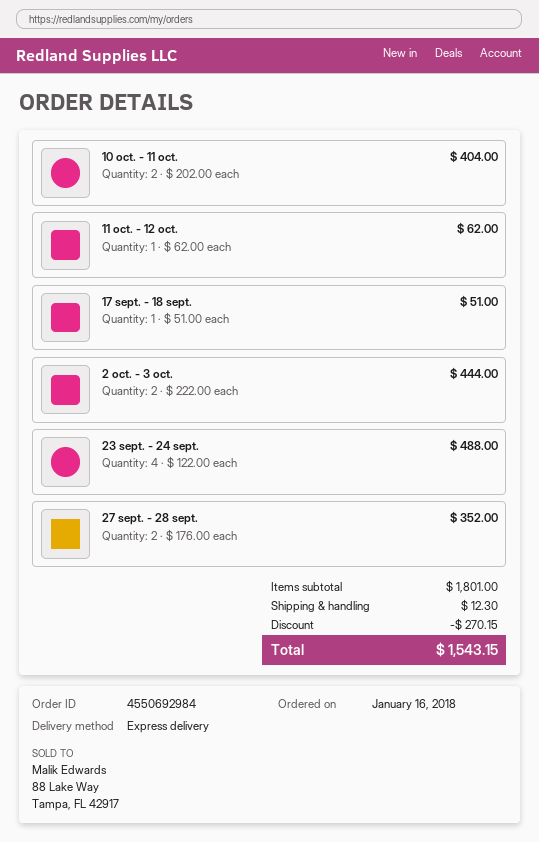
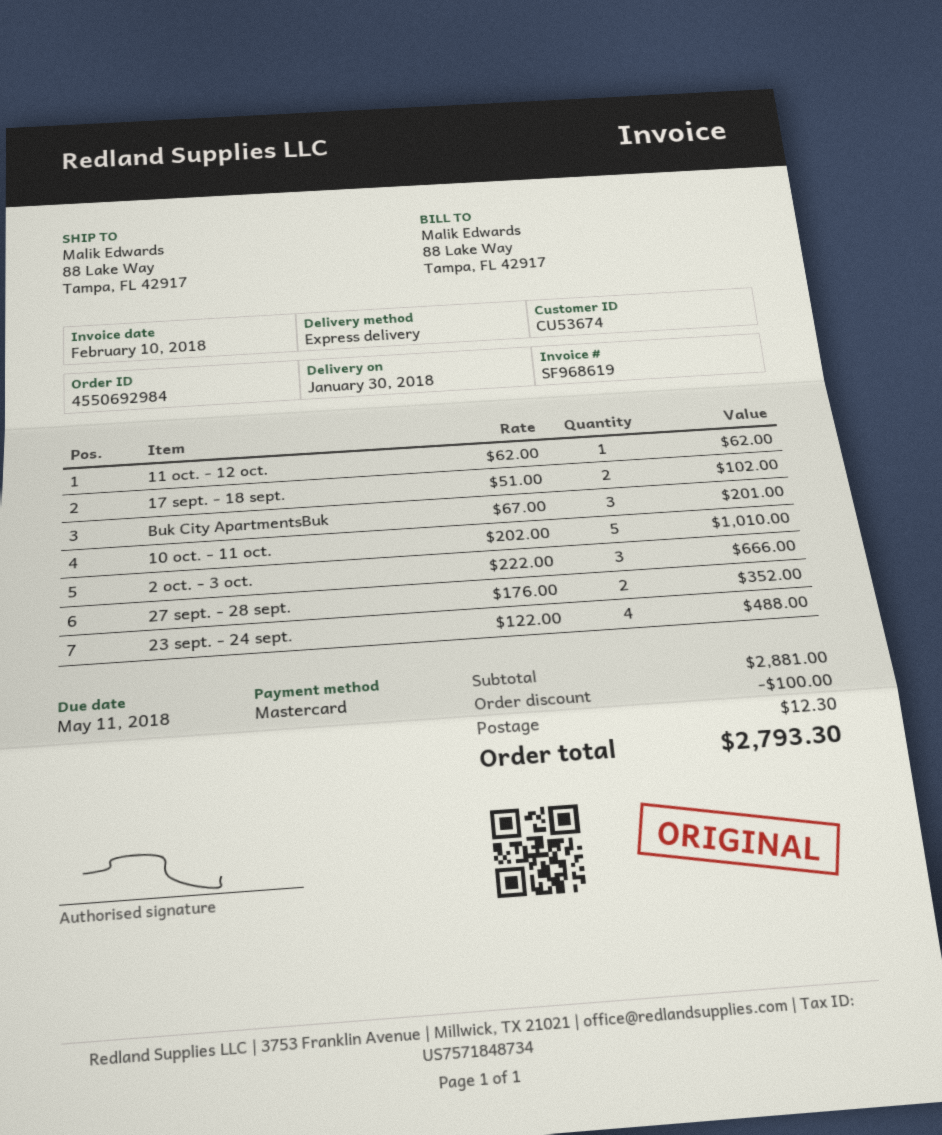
10 oct. - 11 oct.: 2 x 202.00 = 404.00 -> 5 x 202.00 = 1010.00
17 sept. - 18 sept.: 1 x 51.00 = 51.00 -> 2 x 51.00 = 102.00
2 oct. - 3 oct.: 2 x 222.00 = 444.00 -> 3 x 222.00 = 666.00
Buk City ApartmentsBuk: none -> 3 x 67.00 = 201.00
subtotal: 1801.00 -> 2881.00
discount: 270.15 -> 100.00
total: 1543.15 -> 2793.30

